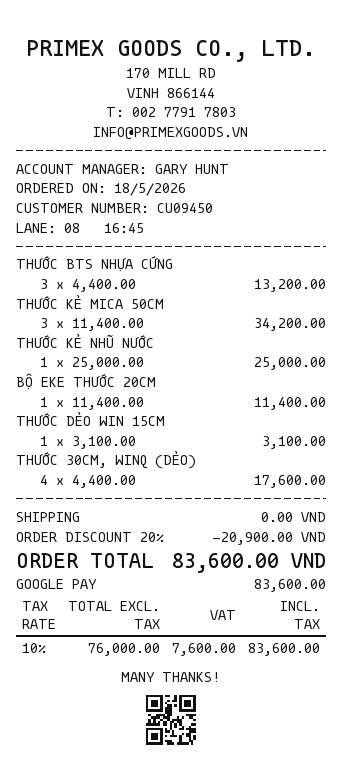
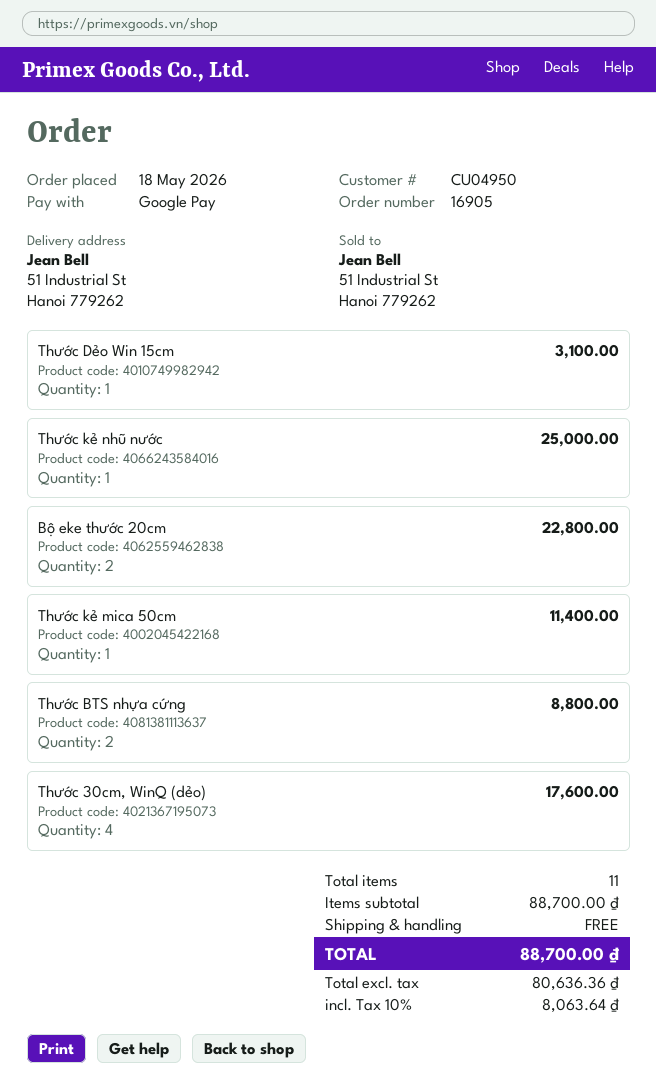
customer number: CU09450 -> CU04950
THƯỚC BTS NHỰA CỨNG: 3 for 13200.00 -> 2 for 8800.00
THƯỚC KẺ MICA 50CM: 3 for 34200.00 -> 1 for 11400.00
BỘ EKE THƯỚC 20CM: 1 for 11400.00 -> 2 for 22800.00
discount: 20% = 20900.00 -> none
net: 76000.00 -> 80636.36
tax: 10% = 7600.00 -> 10% = 8063.64
total: 83600.00 -> 88700.00

